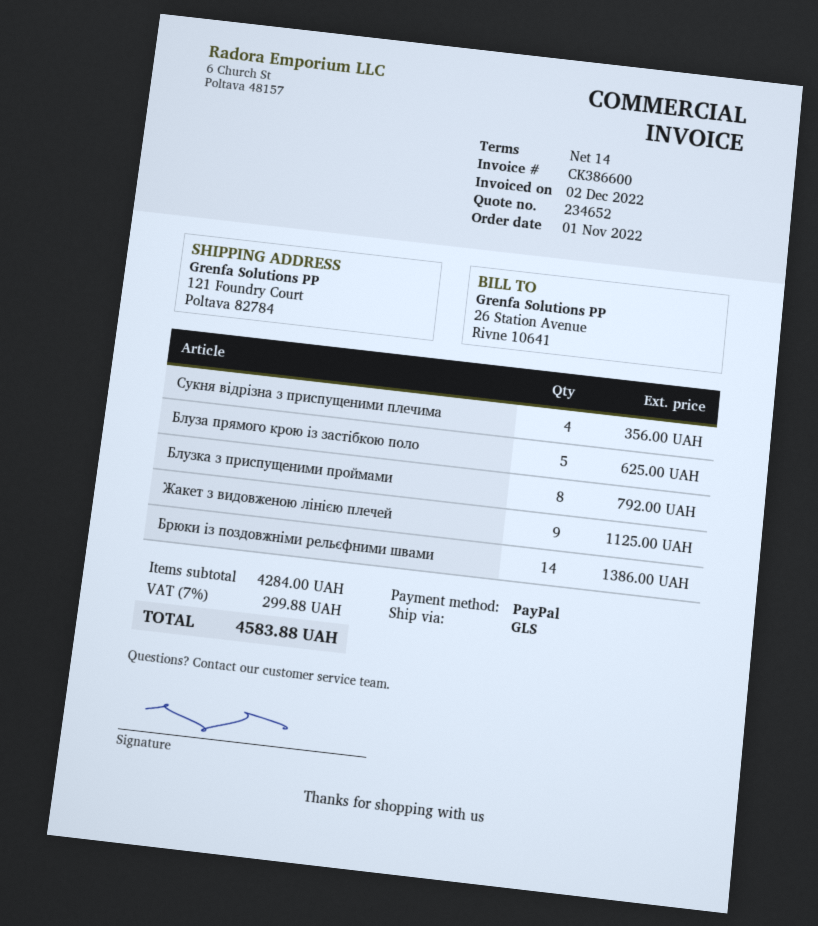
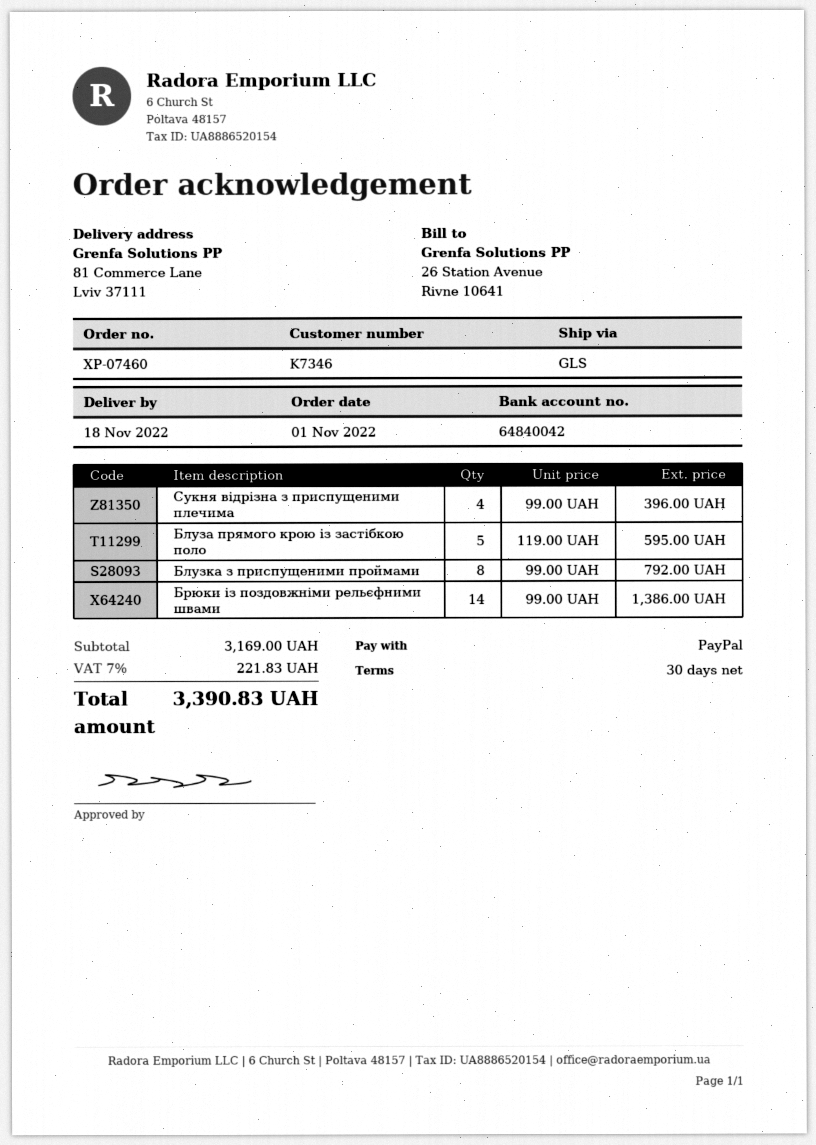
payment terms: 14 days -> 30 days
ship to: 121 Foundry Court, Poltava 82784 -> 81 Commerce Lane, Lviv 37111
Сукня відрізна з приспущеними плечима: 4 for 356.00 -> 4 for 396.00
Блуза прямого крою із застібкою поло: 5 for 625.00 -> 5 for 595.00
Жакет з видовженою лінією плечей: 9 for 1125.00 -> none
subtotal: 4284.00 -> 3169.00
tax: 7% = 299.88 -> 7% = 221.83
total: 4583.88 -> 3390.83

